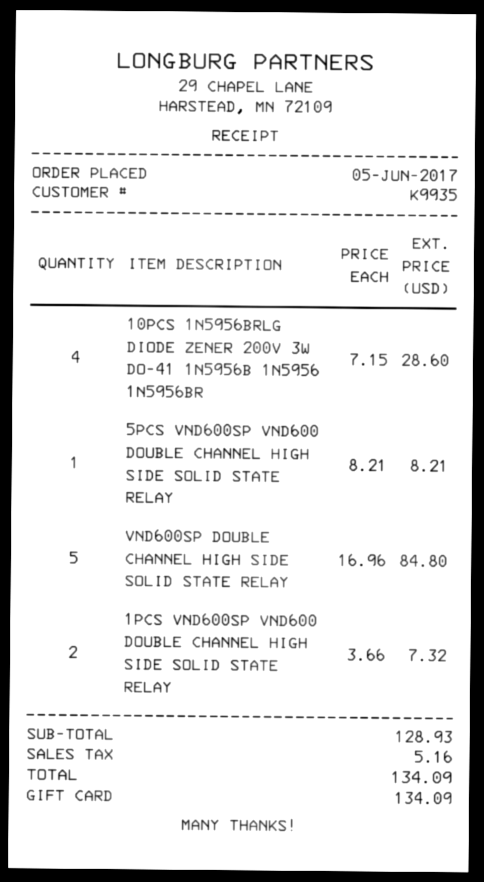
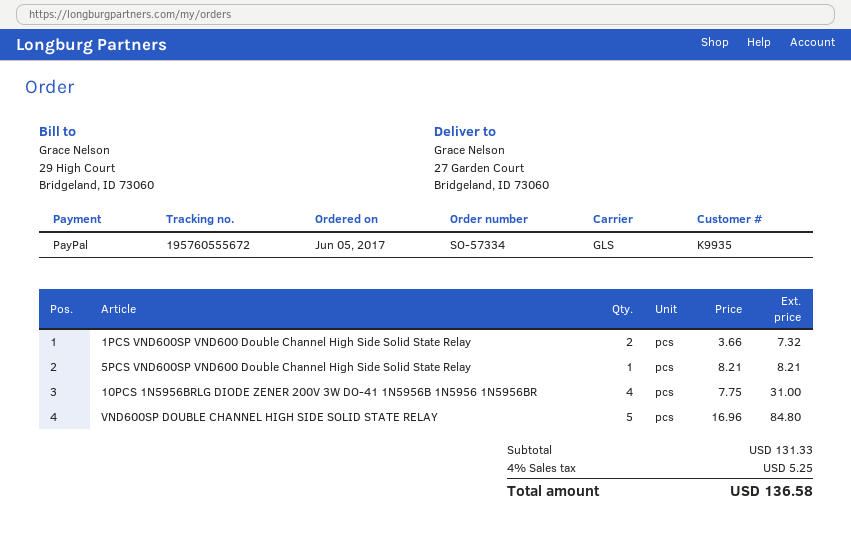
payment method: gift card -> PayPal
10PCS 1N5956BRLG DIODE ZENER 200V 3W DO-41 1N5956B 1N5956 1N5956BR: 4 x 7.15 = 28.60 -> 4 x 7.75 = 31.00
subtotal: 128.93 -> 131.33
tax: 5.16 -> 5.25
total: 134.09 -> 136.58

